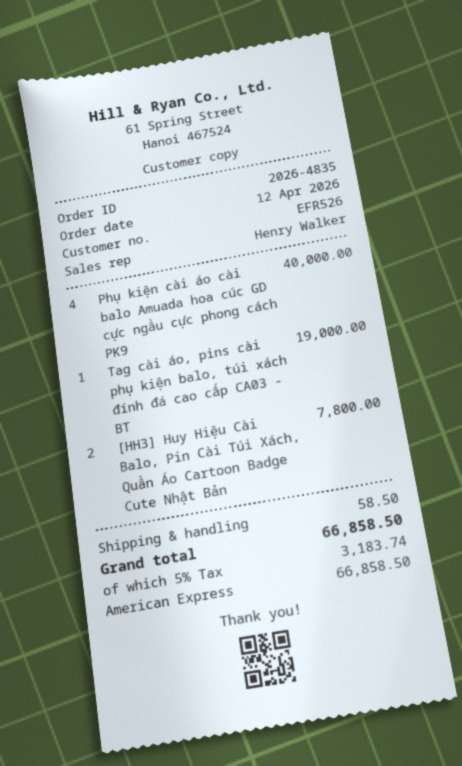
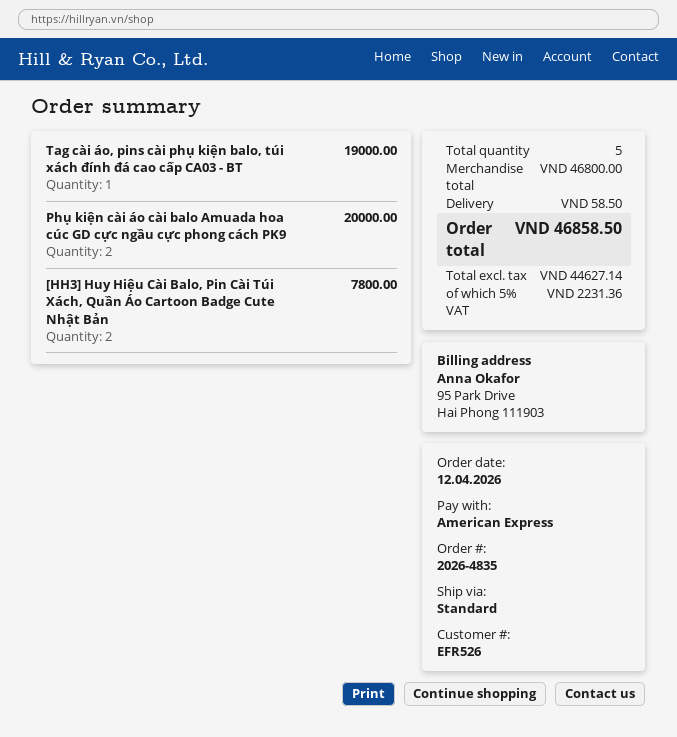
Phụ kiện cài áo cài balo Amuada hoa cúc GD cực ngầu cực phong cách PK9: 4 for 40000.00 -> 2 for 20000.00
tax: 5% = 3183.74 -> 5% = 2231.36
total: 66858.50 -> 46858.50

